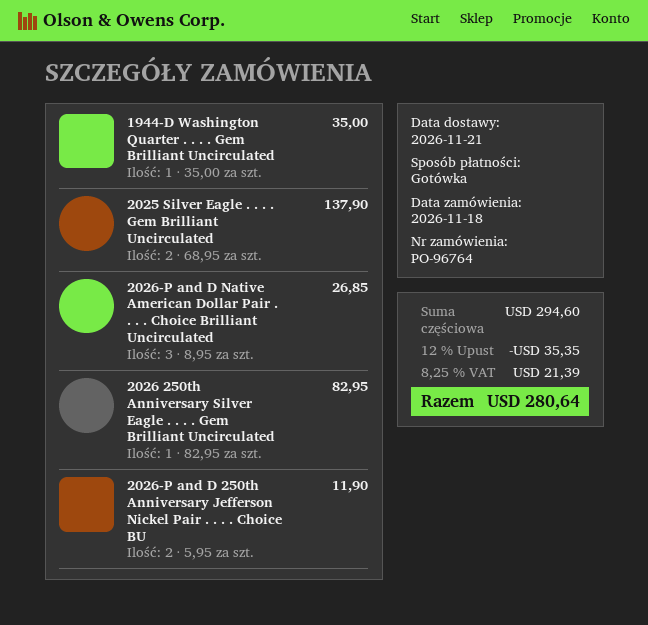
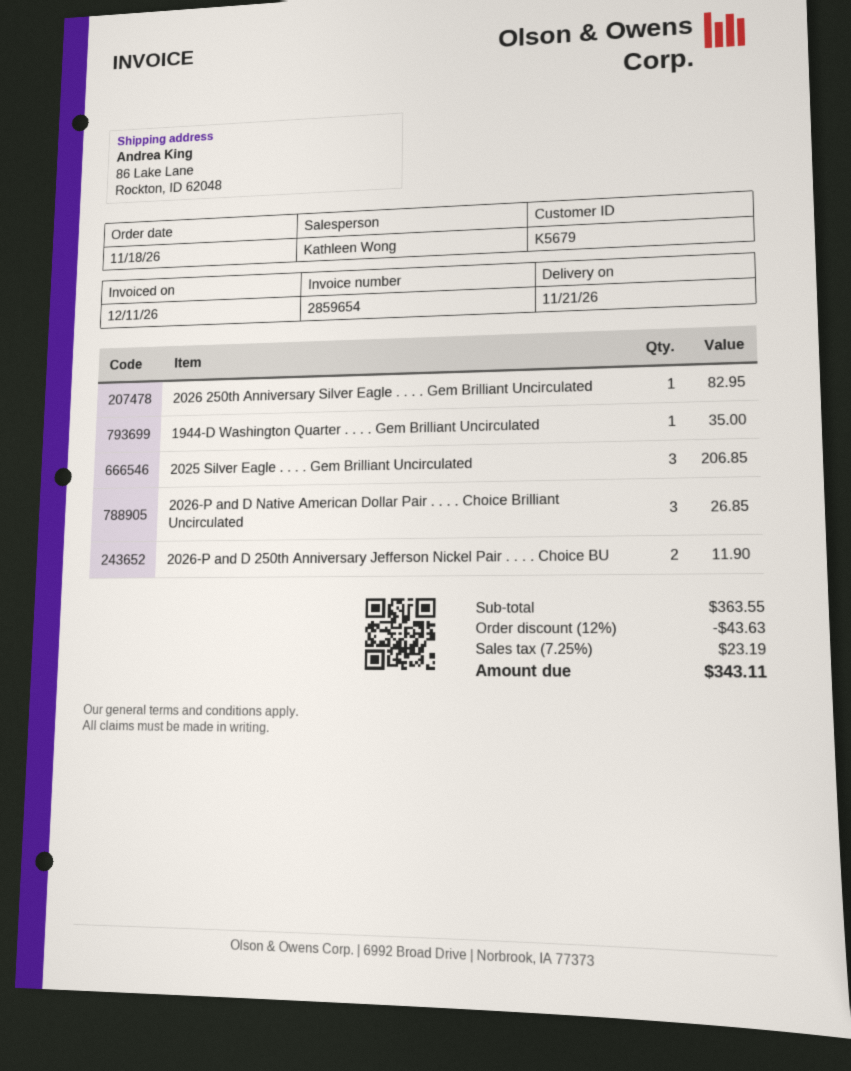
2025 Silver Eagle . . . . Gem Brilliant Uncirculated: 2 for 137.90 -> 3 for 206.85
subtotal: 294.60 -> 363.55
discount: 12% = 35.35 -> 12% = 43.63
tax: 8.25% = 21.39 -> 7.25% = 23.19
total: 280.64 -> 343.11

